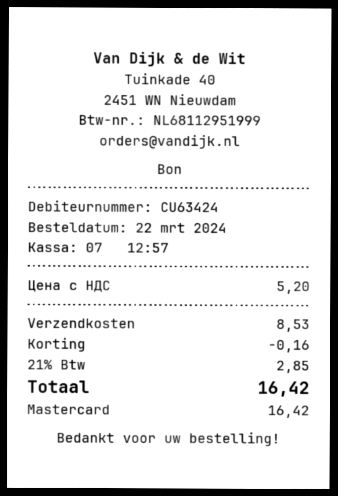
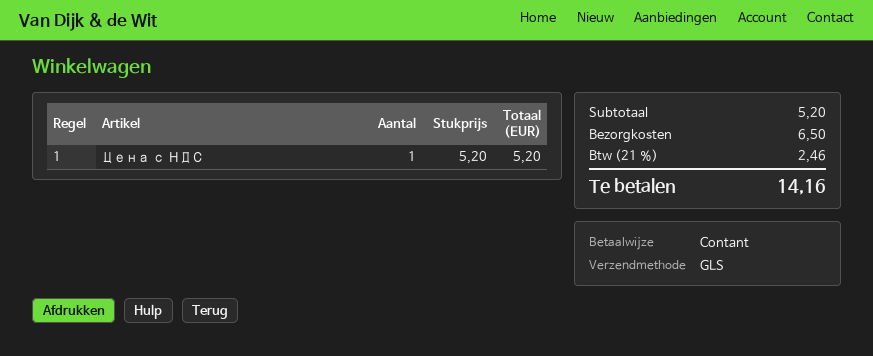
payment method: Mastercard -> cash
discount: 0.16 -> none
shipping: 8.53 -> 6.50
tax: 21% = 2.85 -> 21% = 2.46
total: 16.42 -> 14.16

